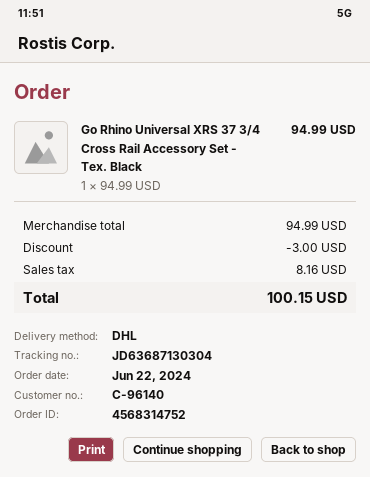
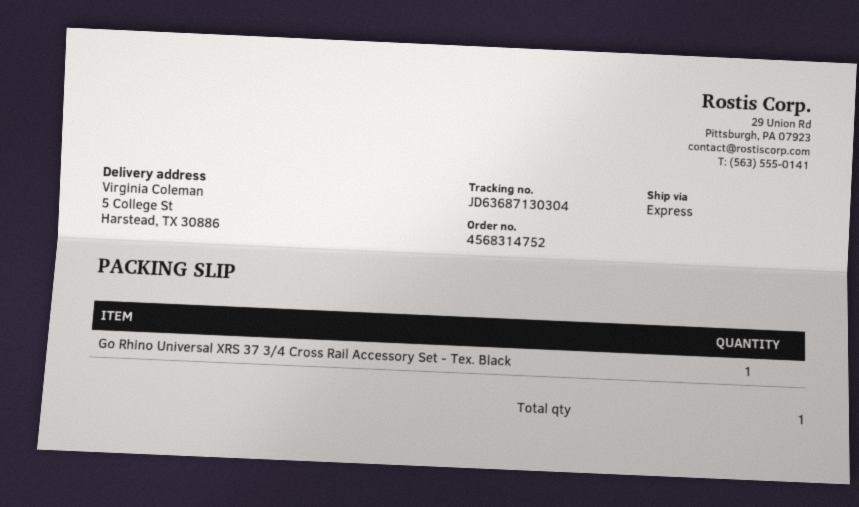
shipping method: DHL -> express

